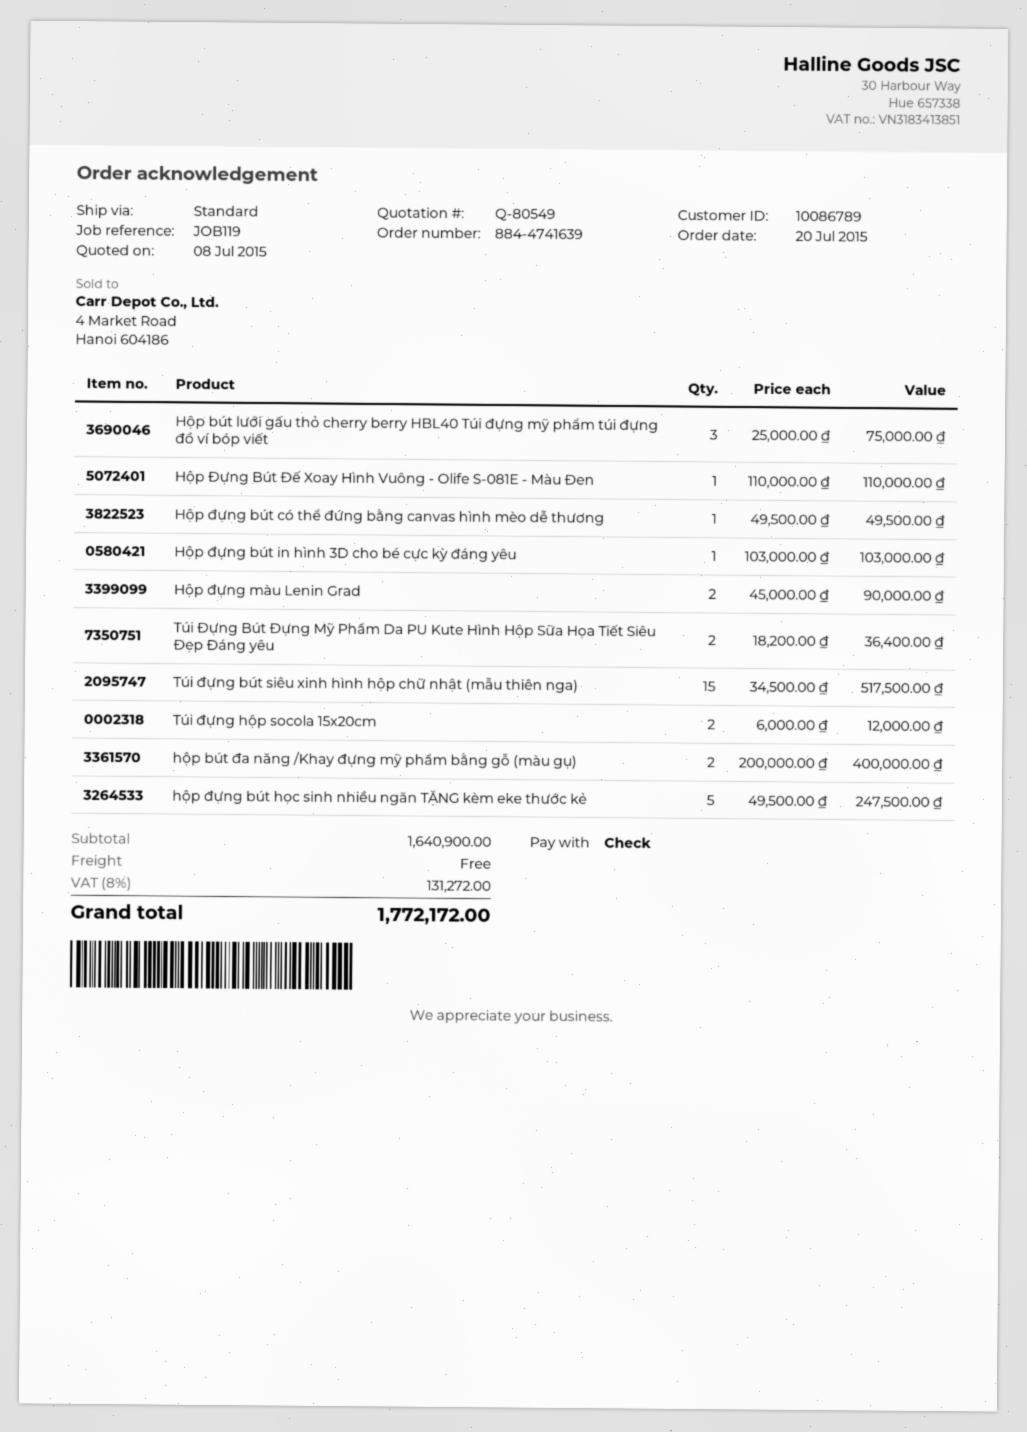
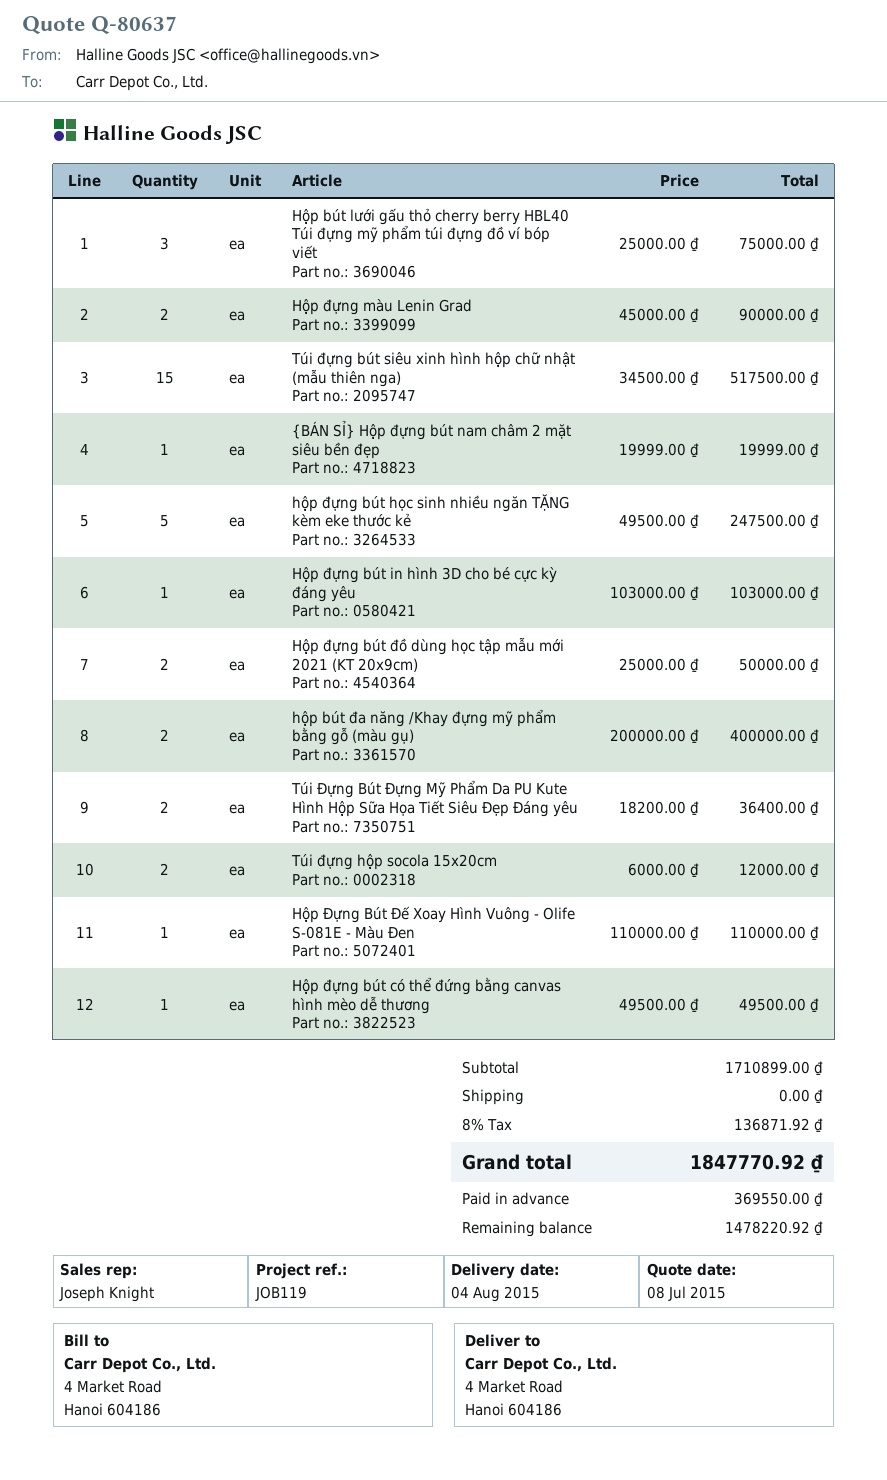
quote number: Q-80549 -> Q-80637
{BÁN SỈ} Hộp đựng bút nam châm 2 mặt siêu bền đẹp: none -> 1 x 19999.00 = 19999.00
Hộp đựng bút đồ dùng học tập mẫu mới 2021 (KT 20x9cm): none -> 2 x 25000.00 = 50000.00
subtotal: 1640900.00 -> 1710899.00
tax: 8% = 131272.00 -> 8% = 136871.92
total: 1772172.00 -> 1847770.92

